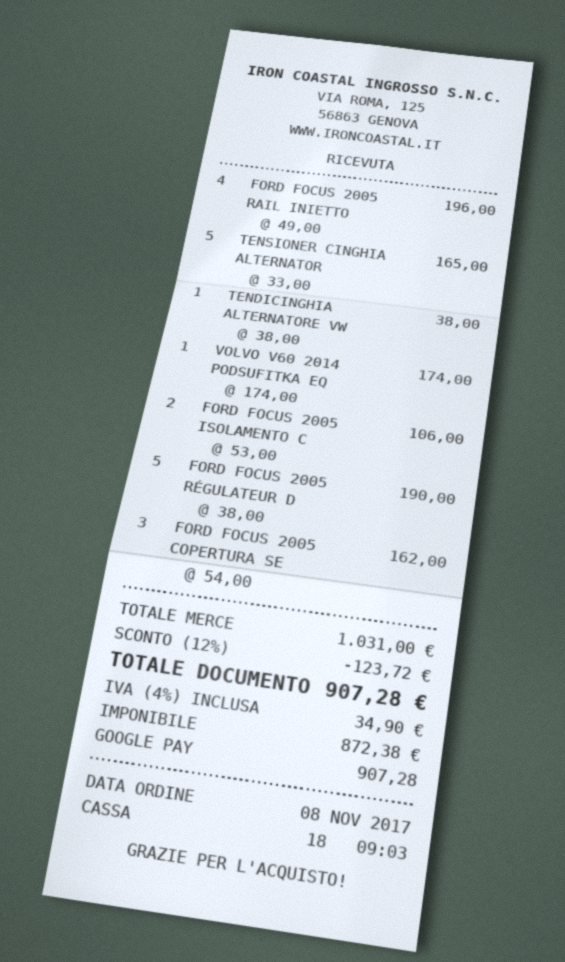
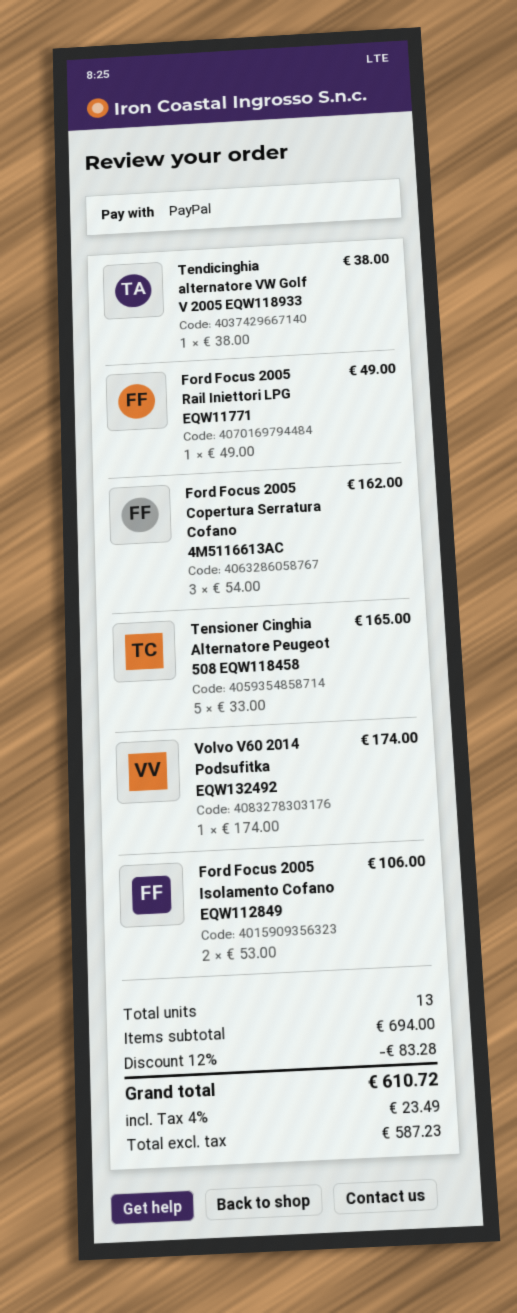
payment method: Google Pay -> PayPal
FORD FOCUS 2005 RAIL INIETTO: 4 x 49.00 = 196.00 -> 1 x 49.00 = 49.00
FORD FOCUS 2005 RÉGULATEUR D: 5 x 38.00 = 190.00 -> none
subtotal: 1031.00 -> 694.00
discount: 12% = 123.72 -> 12% = 83.28
net: 872.38 -> 587.23
tax: 4% = 34.90 -> 4% = 23.49
total: 907.28 -> 610.72

